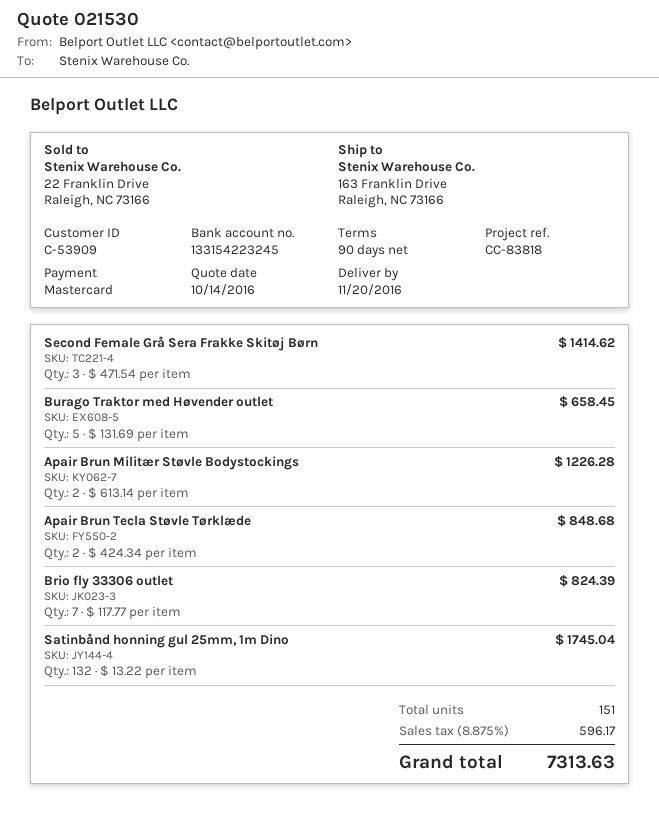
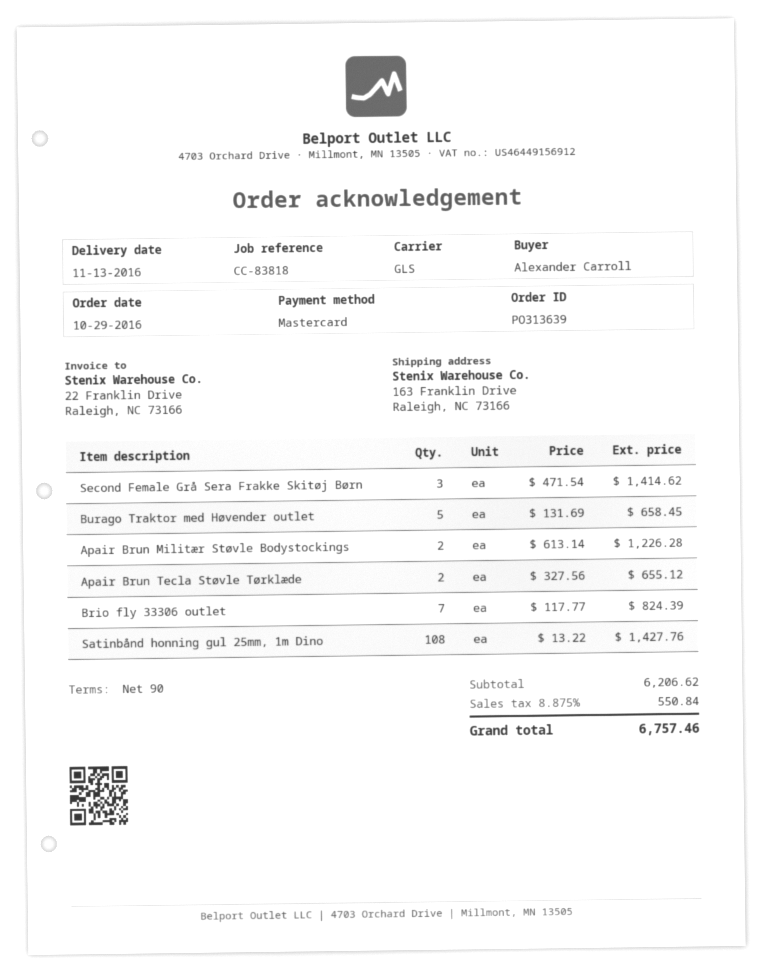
delivery date: 2016-11-20 -> 2016-11-13
Apair Brun Tecla Støvle Tørklæde: 2 x 424.34 = 848.68 -> 2 x 327.56 = 655.12
Satinbånd honning gul 25mm, 1m Dino: 132 x 13.22 = 1745.04 -> 108 x 13.22 = 1427.76
tax: 8.875% = 596.17 -> 8.875% = 550.84
total: 7313.63 -> 6757.46

